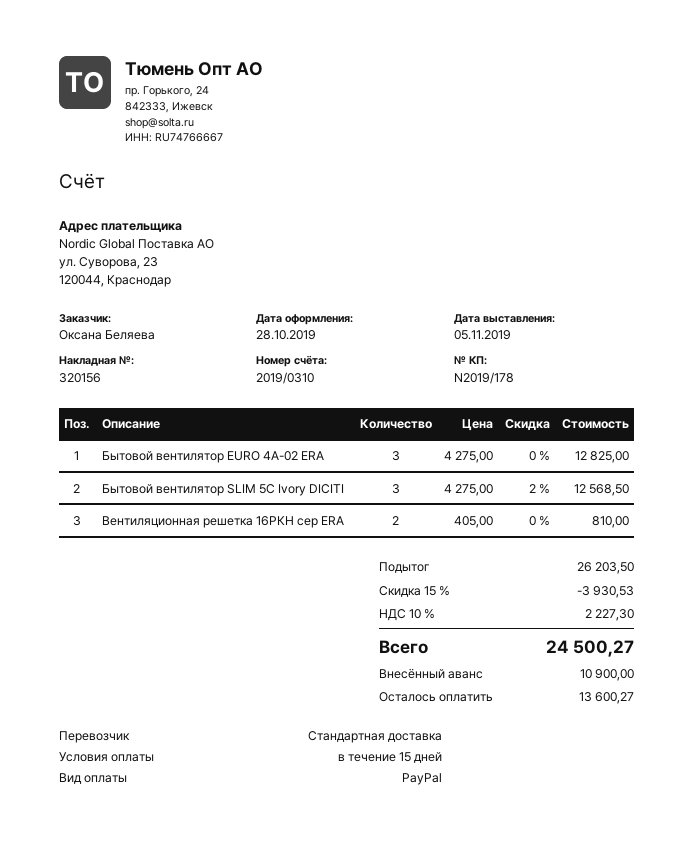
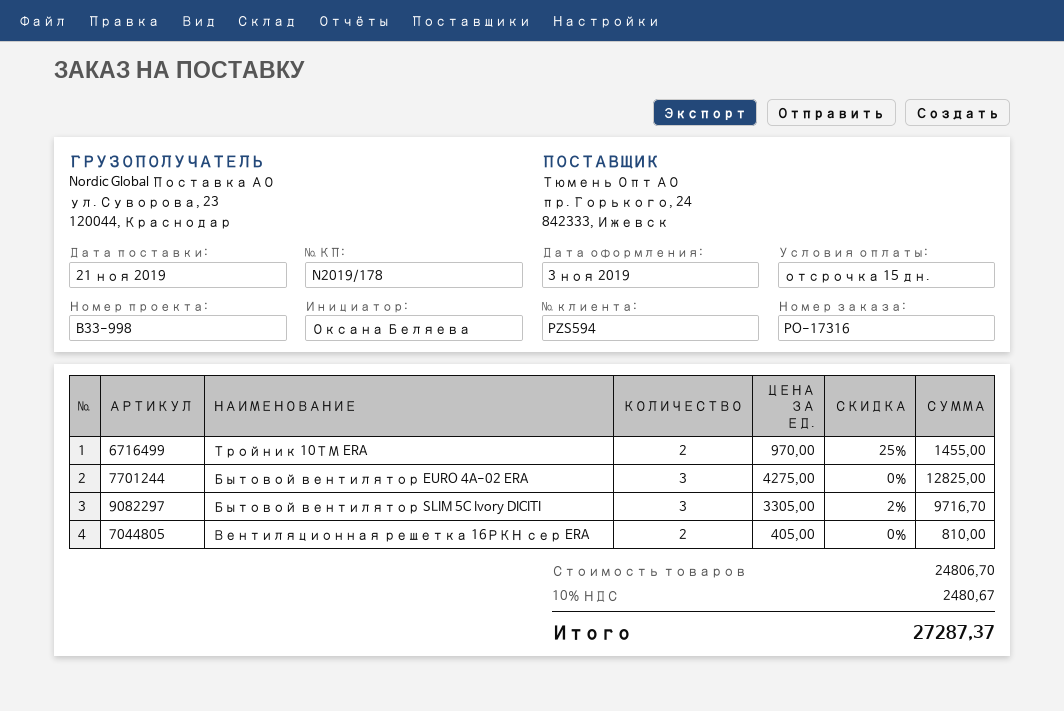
order date: 2019-10-28 -> 2019-11-03
Бытовой вентилятор SLIM 5C Ivory DICITI: 3 x 4275.00 - 2% = 12568.50 -> 3 x 3305.00 - 2% = 9716.70
Тройник 10ТМ ERA: none -> 2 x 970.00 - 25% = 1455.00
subtotal: 26203.50 -> 24806.70
discount: 15% = 3930.53 -> none
tax: 10% = 2227.30 -> 10% = 2480.67
total: 24500.27 -> 27287.37

